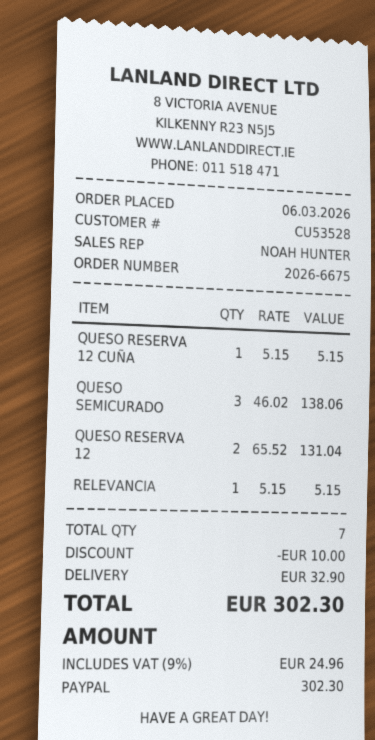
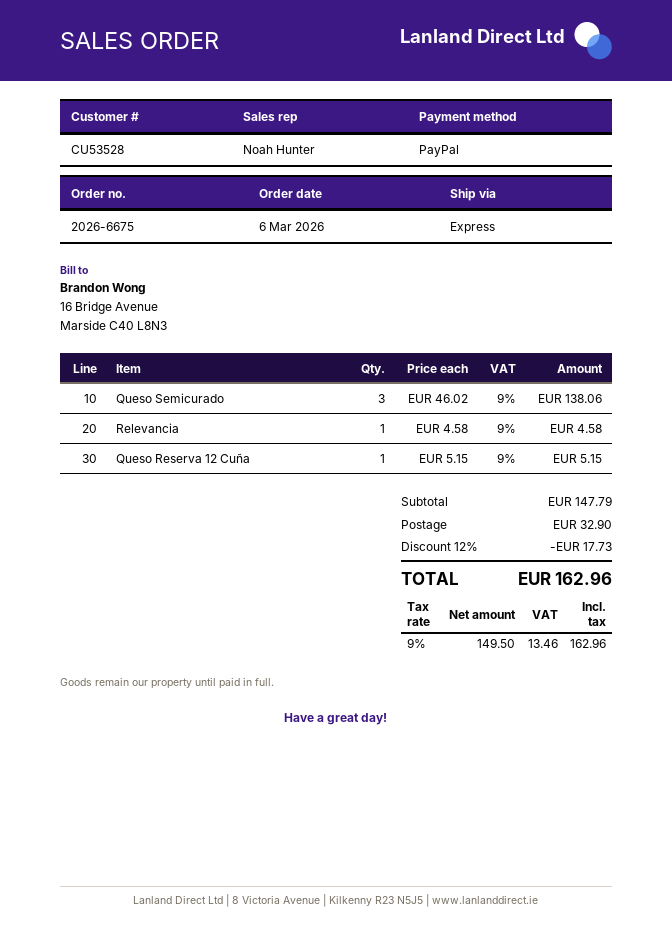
QUESO RESERVA 12: 2 x 65.52 = 131.04 -> none
RELEVANCIA: 1 x 5.15 = 5.15 -> 1 x 4.58 = 4.58
discount: 10.00 -> 17.73
tax: 9% = 24.96 -> 9% = 13.46
total: 302.30 -> 162.96

